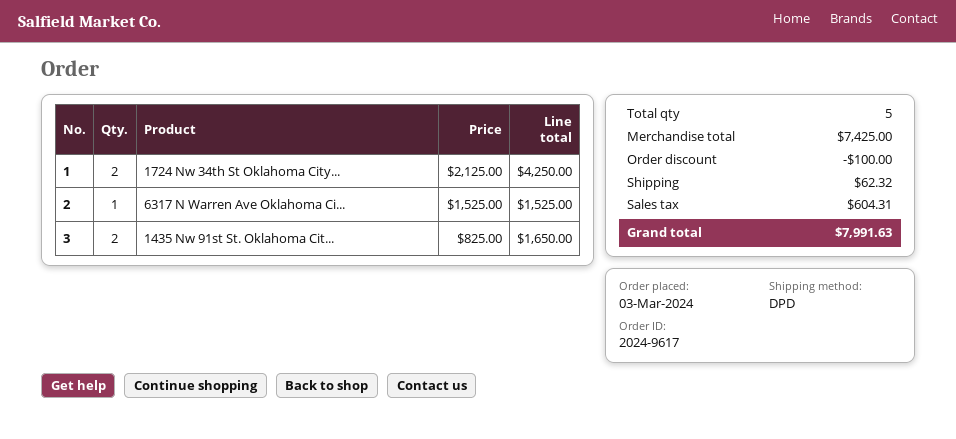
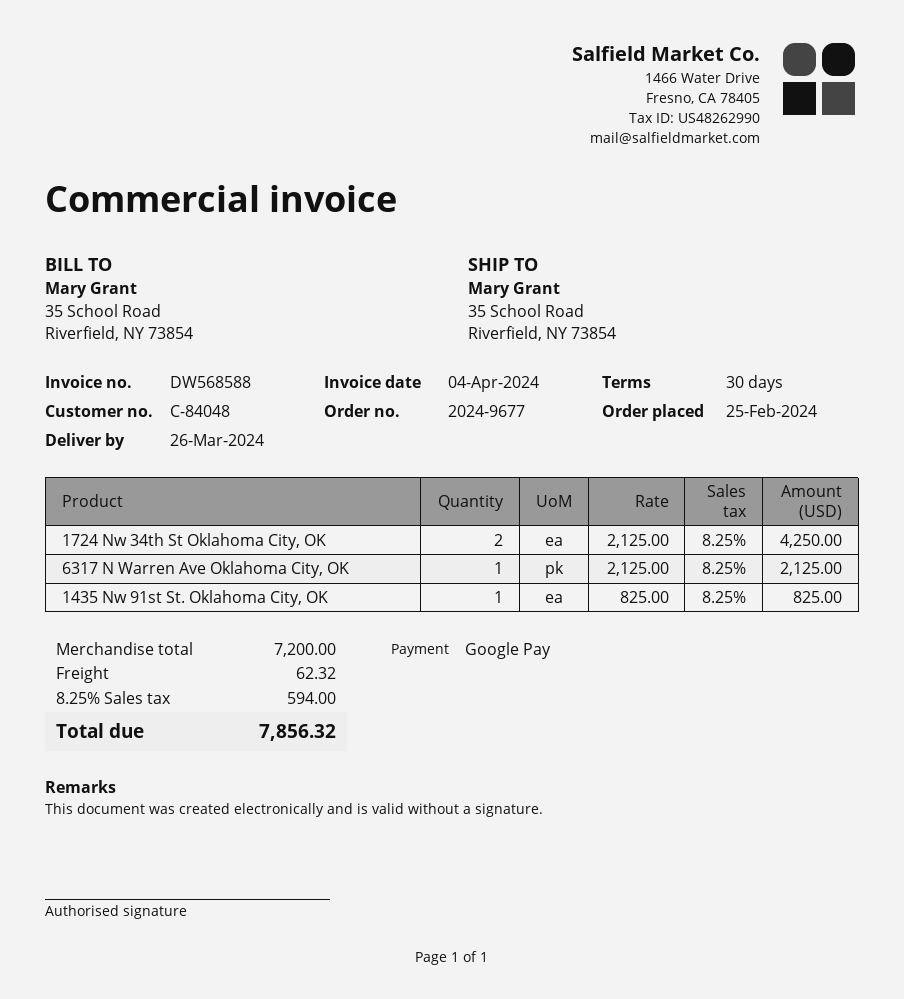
order number: 2024-9617 -> 2024-9677
order date: 2024-03-03 -> 2024-02-25
6317 N Warren Ave Oklahoma Ci...: 1 x 1525.00 = 1525.00 -> 1 x 2125.00 = 2125.00
1435 Nw 91st St. Oklahoma Cit...: 2 x 825.00 = 1650.00 -> 1 x 825.00 = 825.00
subtotal: 7425.00 -> 7200.00
discount: 100.00 -> none
tax: 604.31 -> 594.00
total: 7991.63 -> 7856.32

